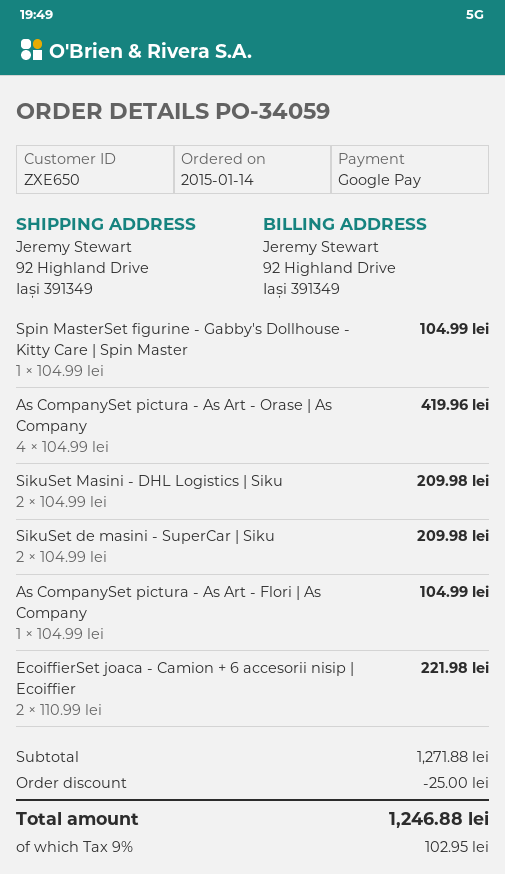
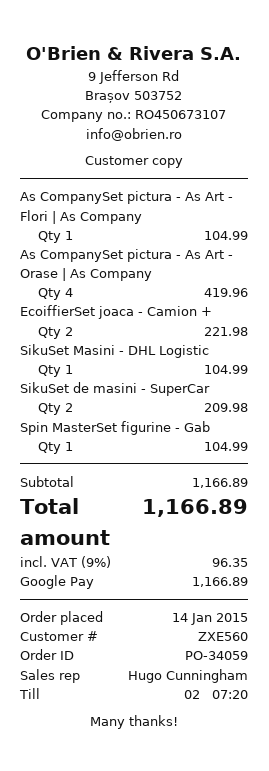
customer number: ZXE650 -> ZXE560
SikuSet Masini - DHL Logistics | Siku: 2 for 209.98 -> 1 for 104.99
subtotal: 1271.88 -> 1166.89
discount: 25.00 -> none
tax: 9% = 102.95 -> 9% = 96.35
total: 1246.88 -> 1166.89

